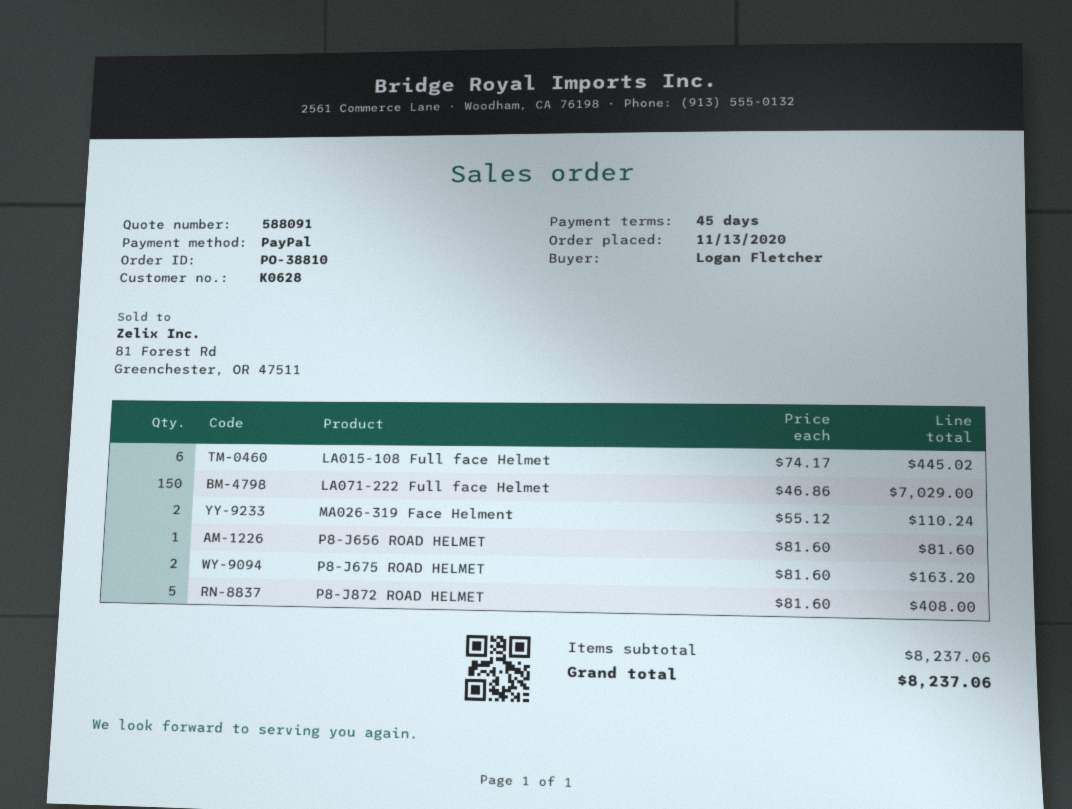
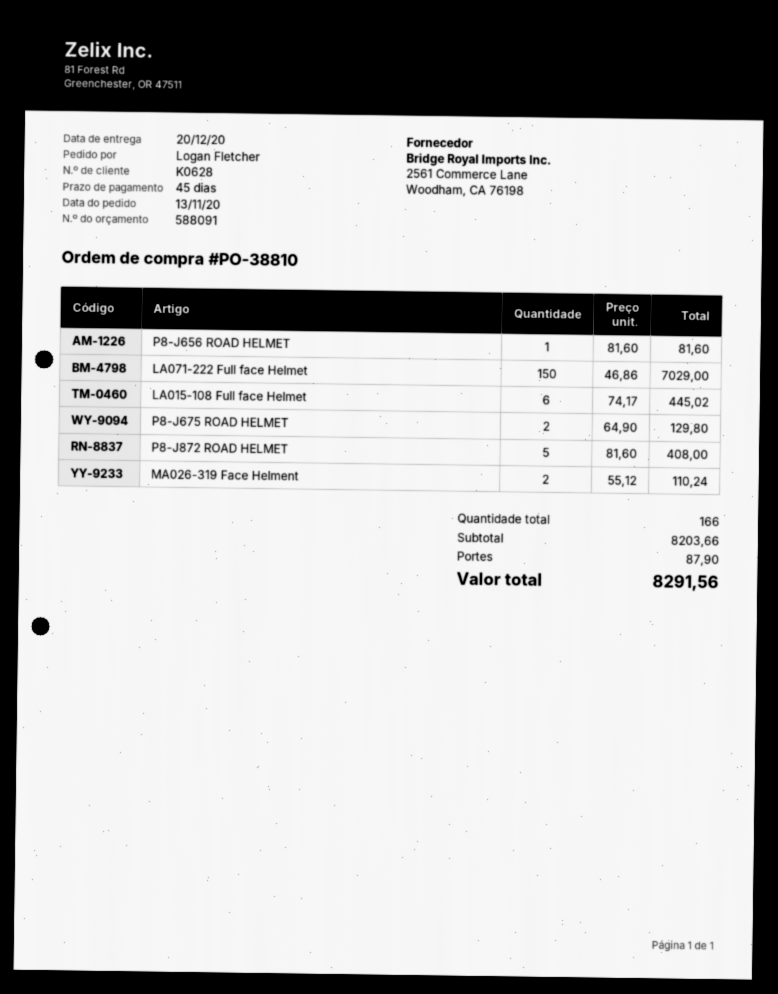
P8-J675 ROAD HELMET: 2 x 81.60 = 163.20 -> 2 x 64.90 = 129.80
subtotal: 8237.06 -> 8203.66
shipping: none -> 87.90
total: 8237.06 -> 8291.56

